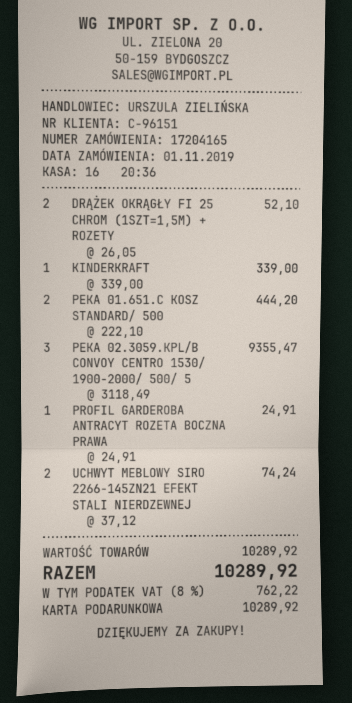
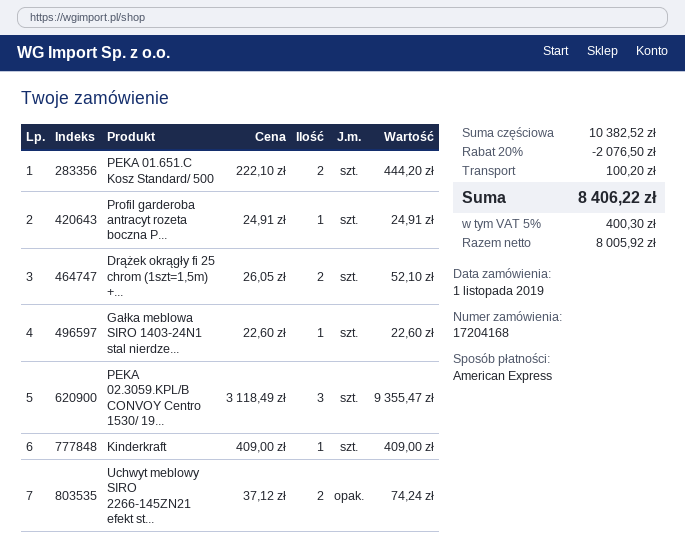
order number: 17204165 -> 17204168
payment method: gift card -> American Express
KINDERKRAFT: 1 x 339.00 = 339.00 -> 1 x 409.00 = 409.00
Gałka meblowa SIRO 1403-24N1 stal nierdze...: none -> 1 x 22.60 = 22.60
subtotal: 10289.92 -> 10382.52
discount: none -> 20% = 2076.50
shipping: none -> 100.20
tax: 8% = 762.22 -> 5% = 400.30
total: 10289.92 -> 8406.22

